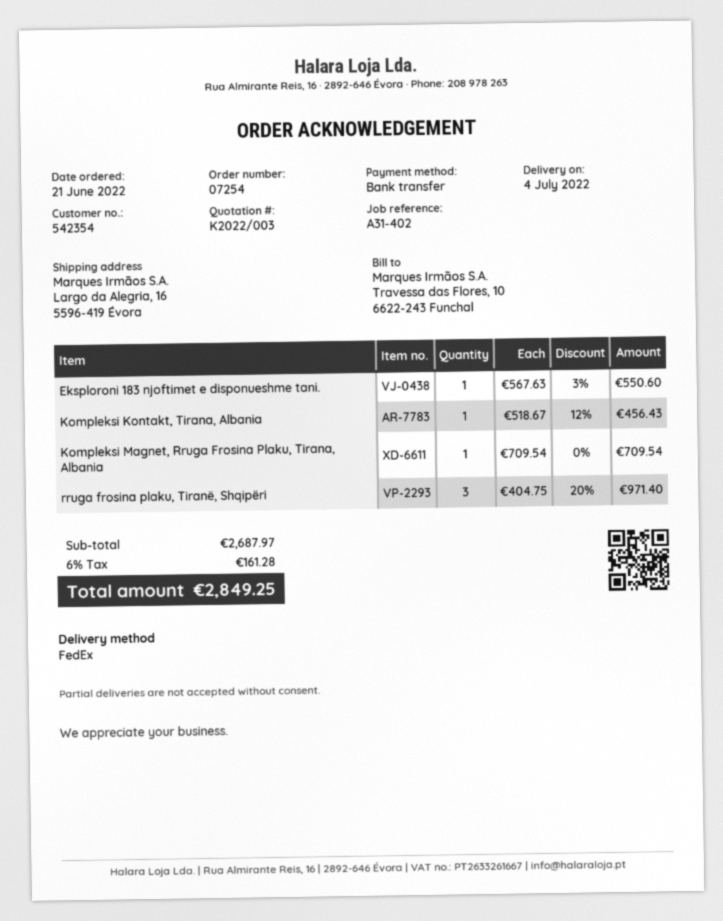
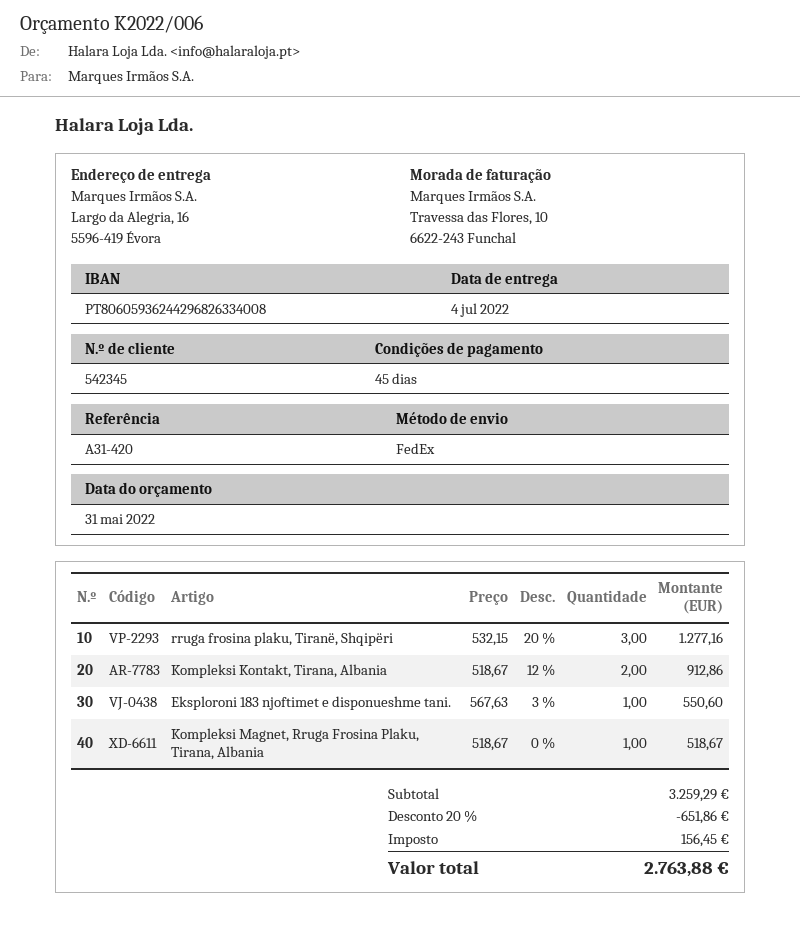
quote number: K2022/003 -> K2022/006
customer number: 542354 -> 542345
reference: A31-402 -> A31-420
Kompleksi Kontakt, Tirana, Albania: 1 x 518.67 - 12% = 456.43 -> 2 x 518.67 - 12% = 912.86
Kompleksi Magnet, Rruga Frosina Plaku, Tirana, Albania: 1 x 709.54 = 709.54 -> 1 x 518.67 = 518.67
rruga frosina plaku, Tiranë, Shqipëri: 3 x 404.75 - 20% = 971.40 -> 3 x 532.15 - 20% = 1277.16
subtotal: 2687.97 -> 3259.29
discount: none -> 20% = 651.86
tax: 161.28 -> 156.45
total: 2849.25 -> 2763.88

